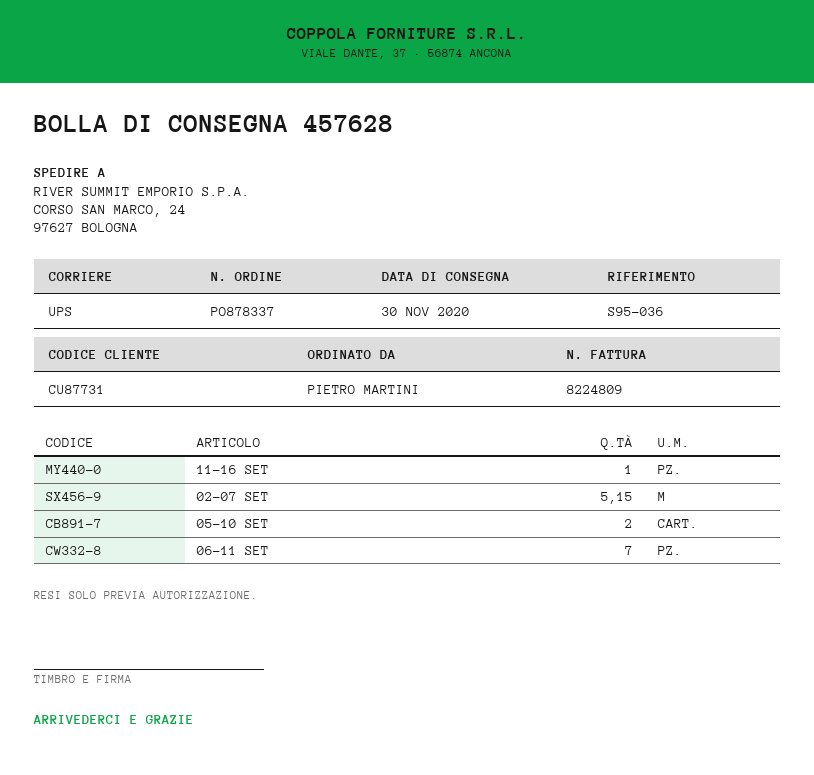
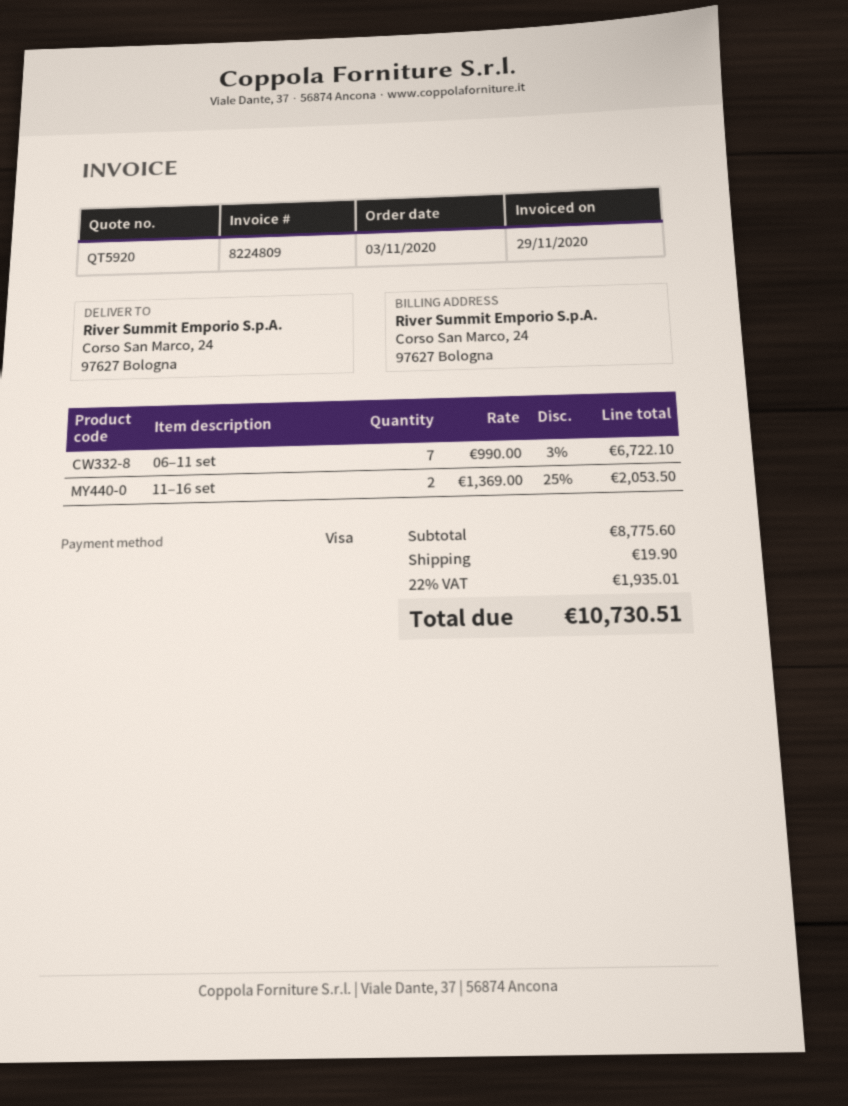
11–16 SET: 1 -> 2
02–07 SET: 5.15 -> none
05–10 SET: 2 -> none

